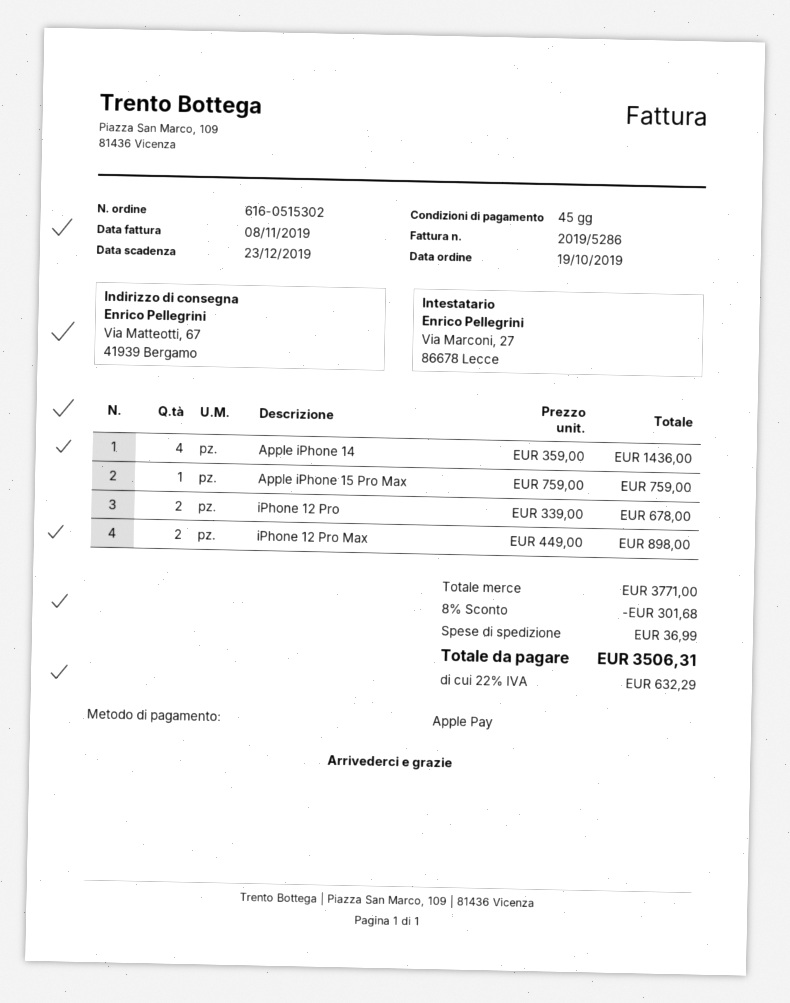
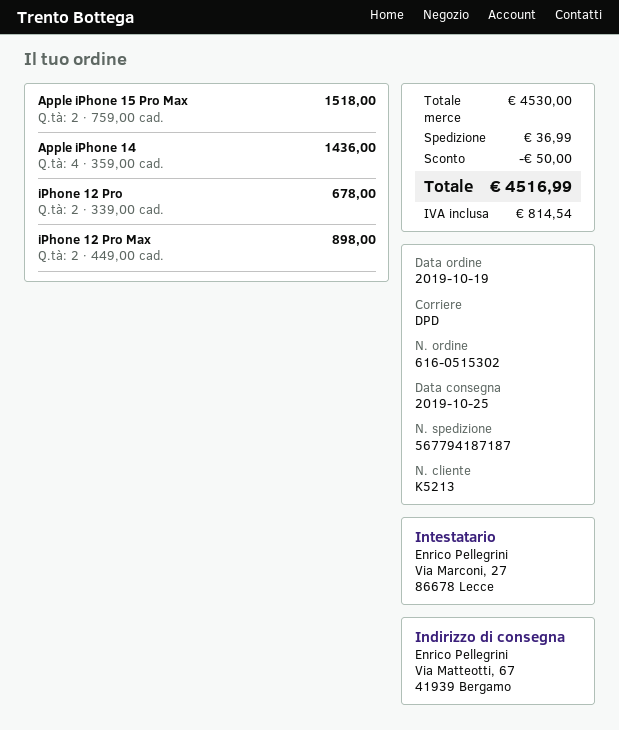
Apple iPhone 15 Pro Max: 1 x 759.00 = 759.00 -> 2 x 759.00 = 1518.00
subtotal: 3771.00 -> 4530.00
discount: 301.68 -> 50.00
tax: 632.29 -> 814.54
total: 3506.31 -> 4516.99

